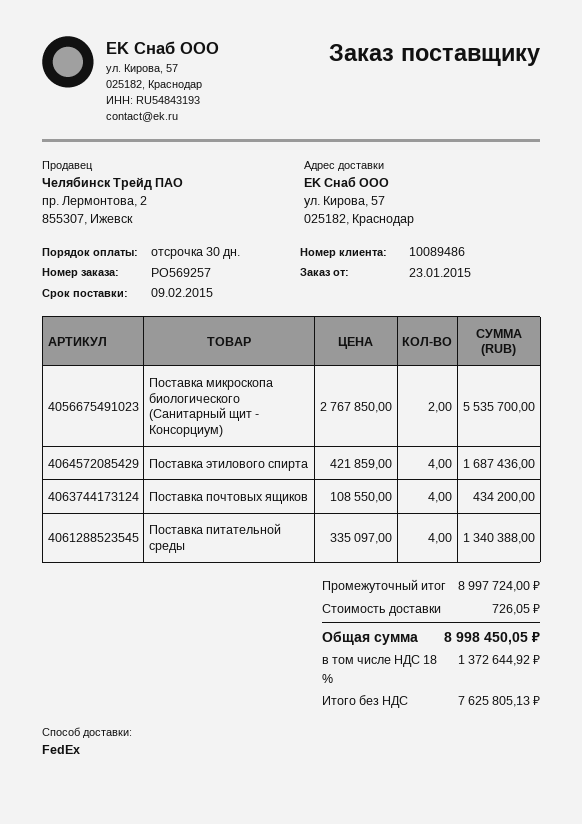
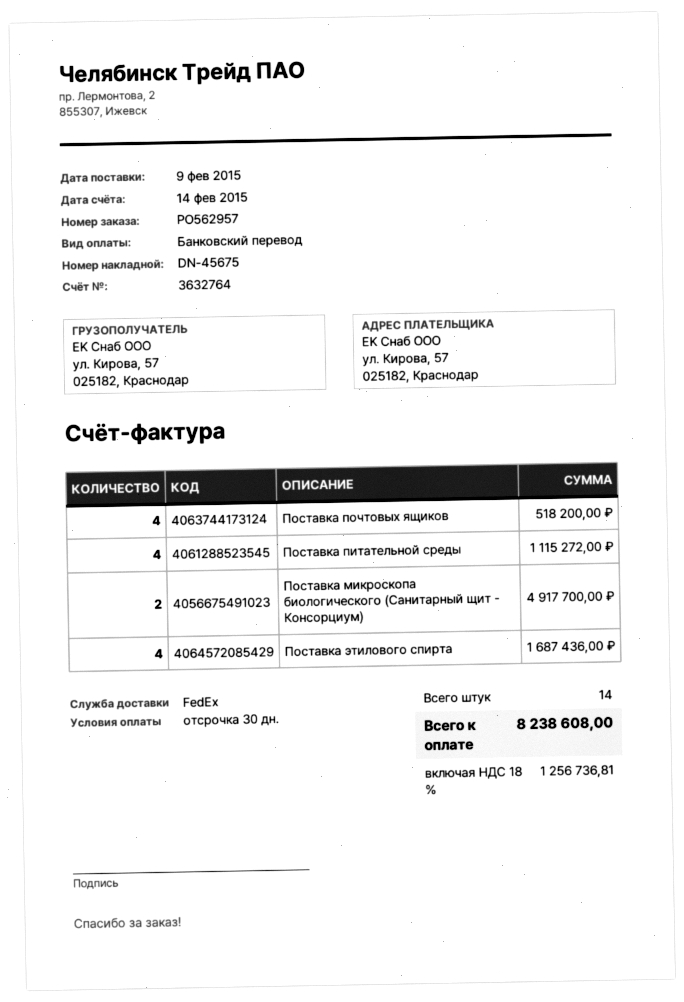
order number: PO569257 -> PO562957
Поставка микроскопа биологического (Санитарный щит - Консорциум): 2 for 5535700.00 -> 2 for 4917700.00
Поставка почтовых ящиков: 4 for 434200.00 -> 4 for 518200.00
Поставка питательной среды: 4 for 1340388.00 -> 4 for 1115272.00
shipping: 726.05 -> none
tax: 18% = 1372644.92 -> 18% = 1256736.81
total: 8998450.05 -> 8238608.00

